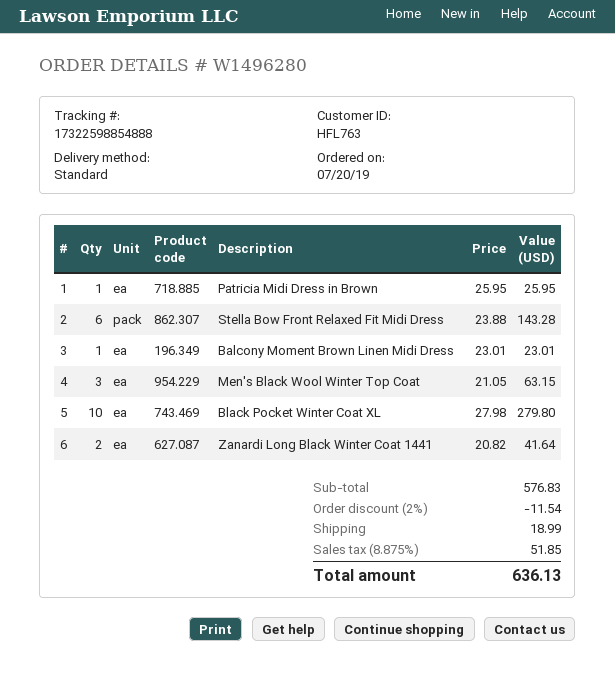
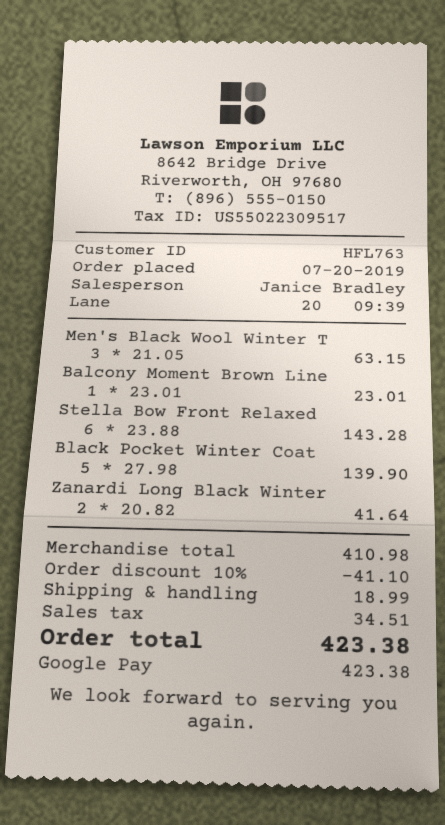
Patricia Midi Dress in Brown: 1 x 25.95 = 25.95 -> none
Black Pocket Winter Coat XL: 10 x 27.98 = 279.80 -> 5 x 27.98 = 139.90
subtotal: 576.83 -> 410.98
discount: 2% = 11.54 -> 10% = 41.10
tax: 51.85 -> 34.51
total: 636.13 -> 423.38

